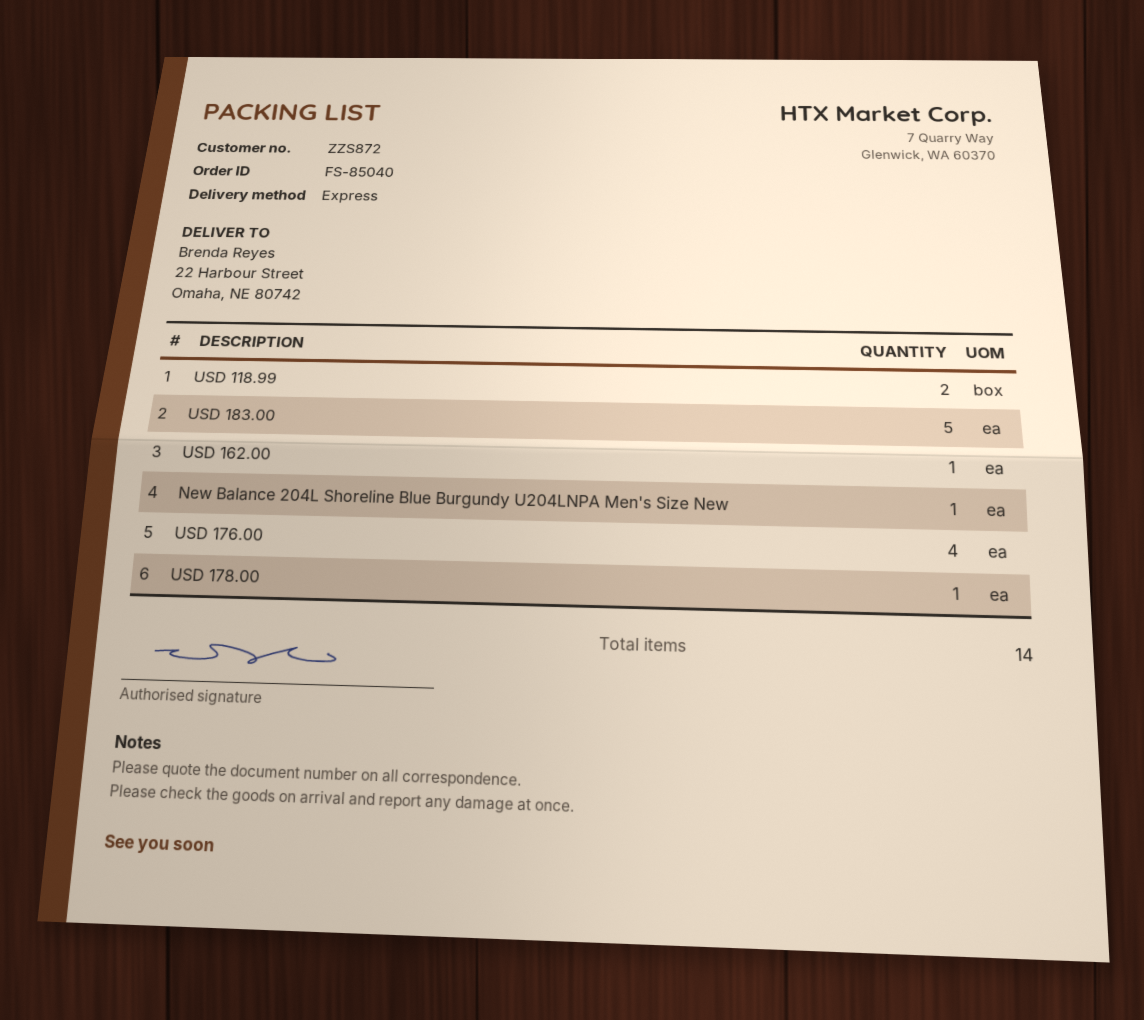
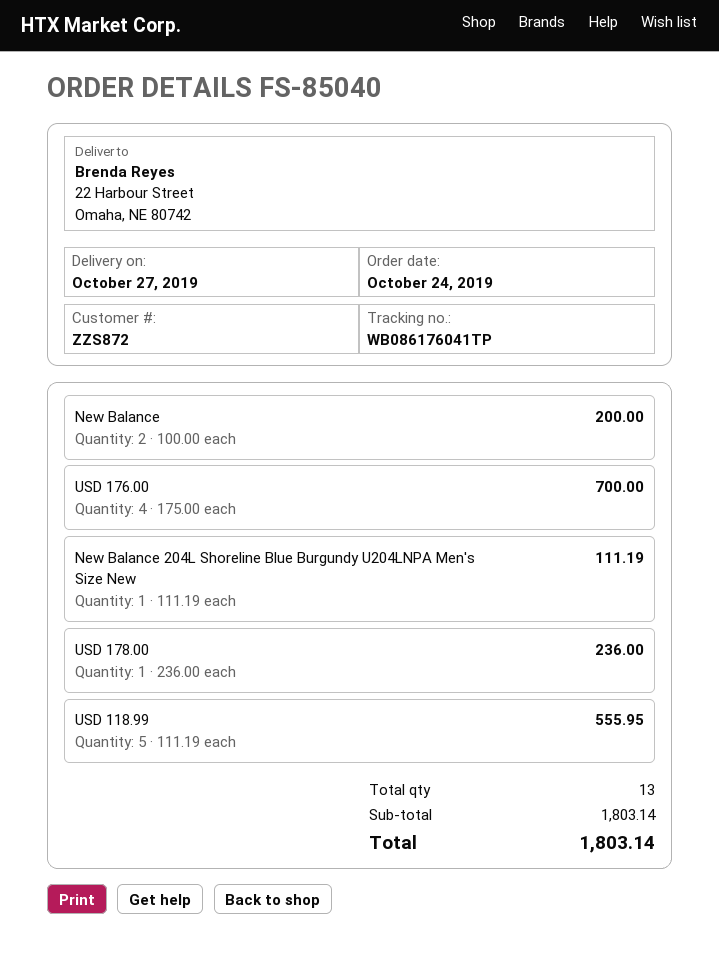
USD 118.99: 2 -> 5
USD 183.00: 5 -> none
USD 162.00: 1 -> none
New Balance: none -> 2
total quantity: 14 -> 13

